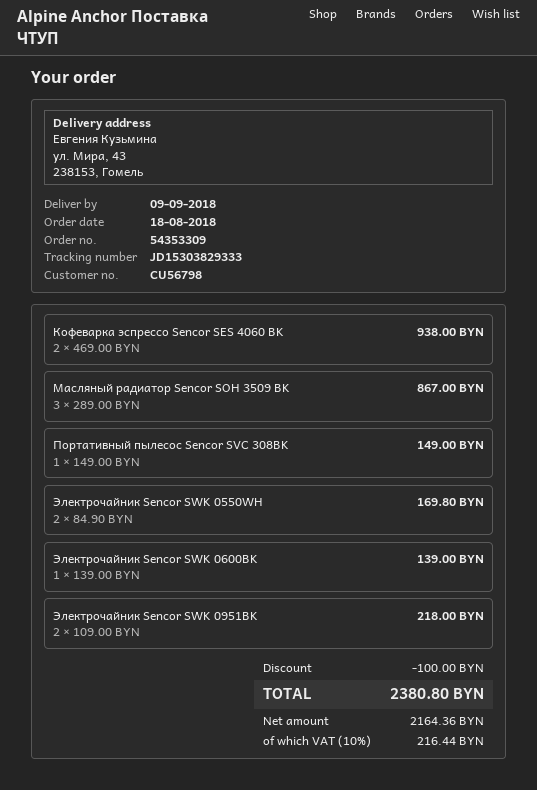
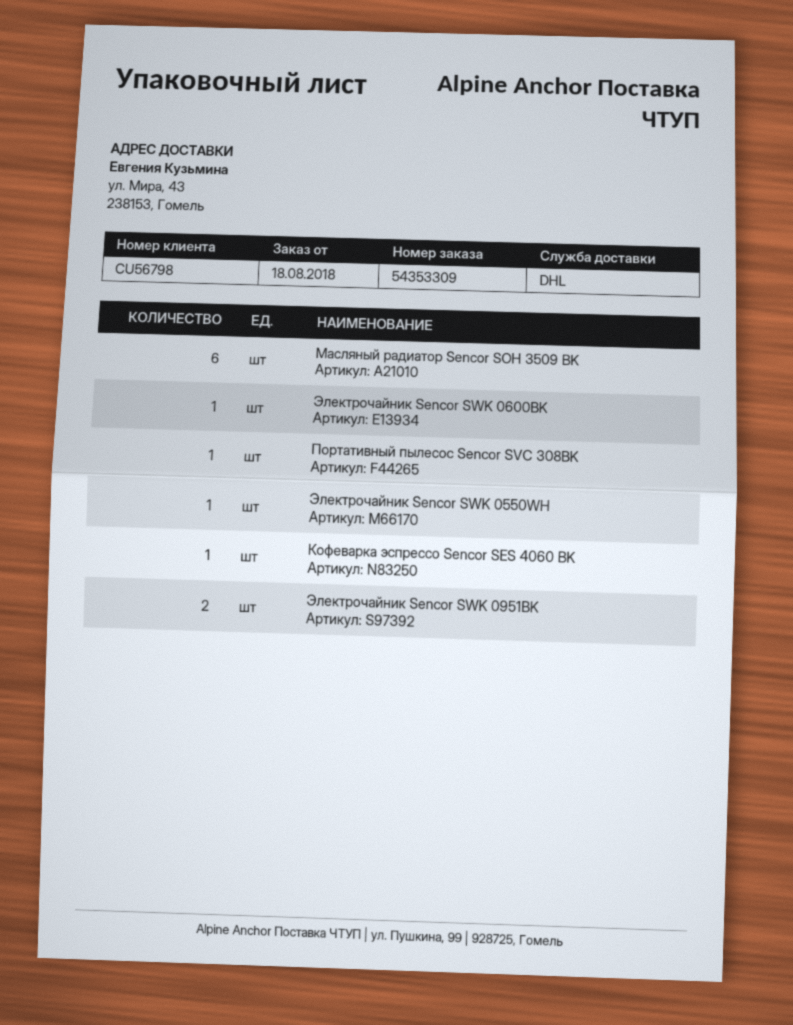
Кофеварка эспрессо Sencor SES 4060 BK: 2 -> 1
Масляный радиатор Sencor SOH 3509 BK: 3 -> 6
Электрочайник Sencor SWK 0550WH: 2 -> 1

